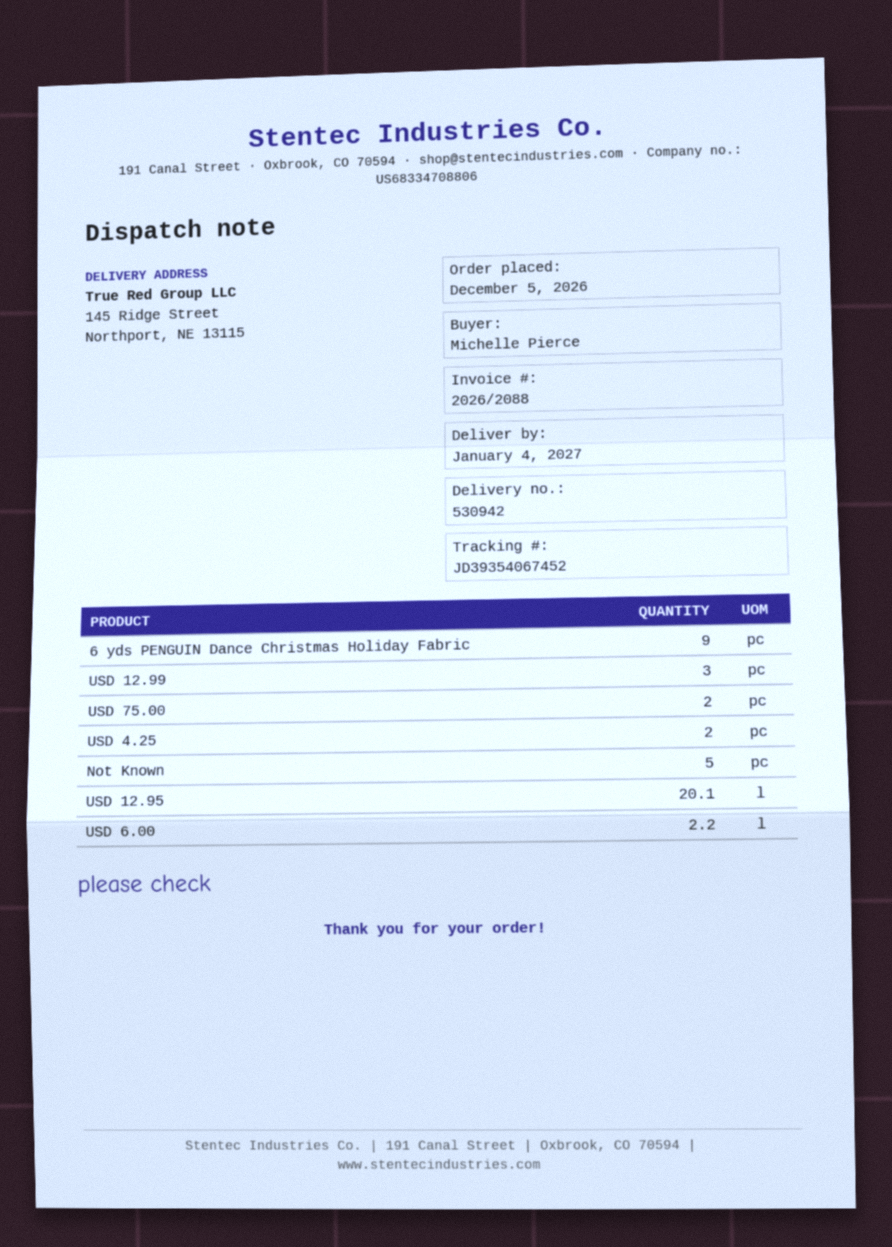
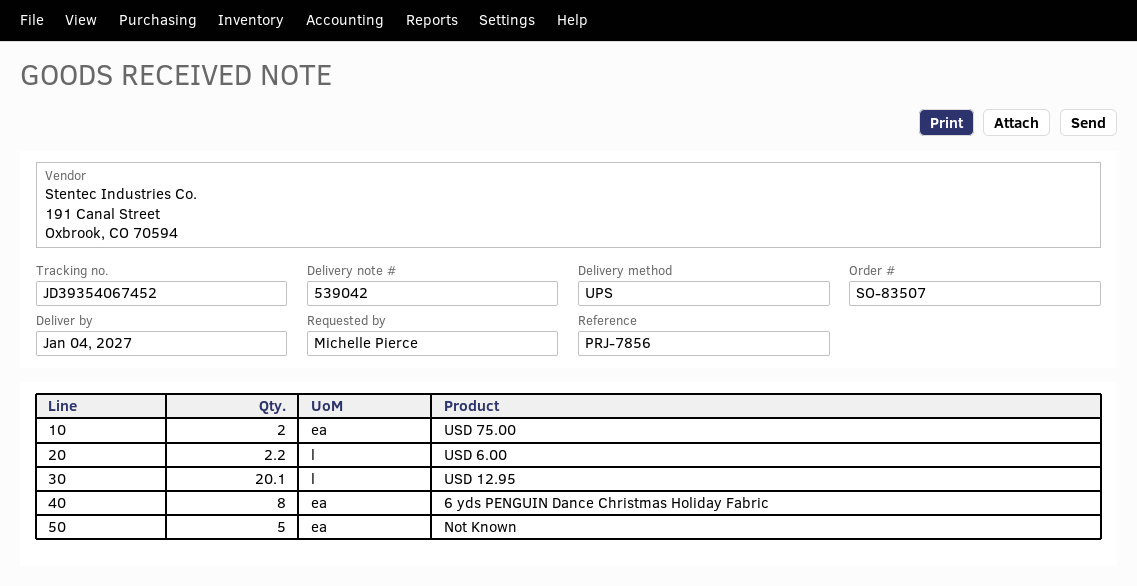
delivery note number: 530942 -> 539042
6 yds PENGUIN Dance Christmas Holiday Fabric: 9 -> 8
USD 12.99: 3 -> none
USD 4.25: 2 -> none

